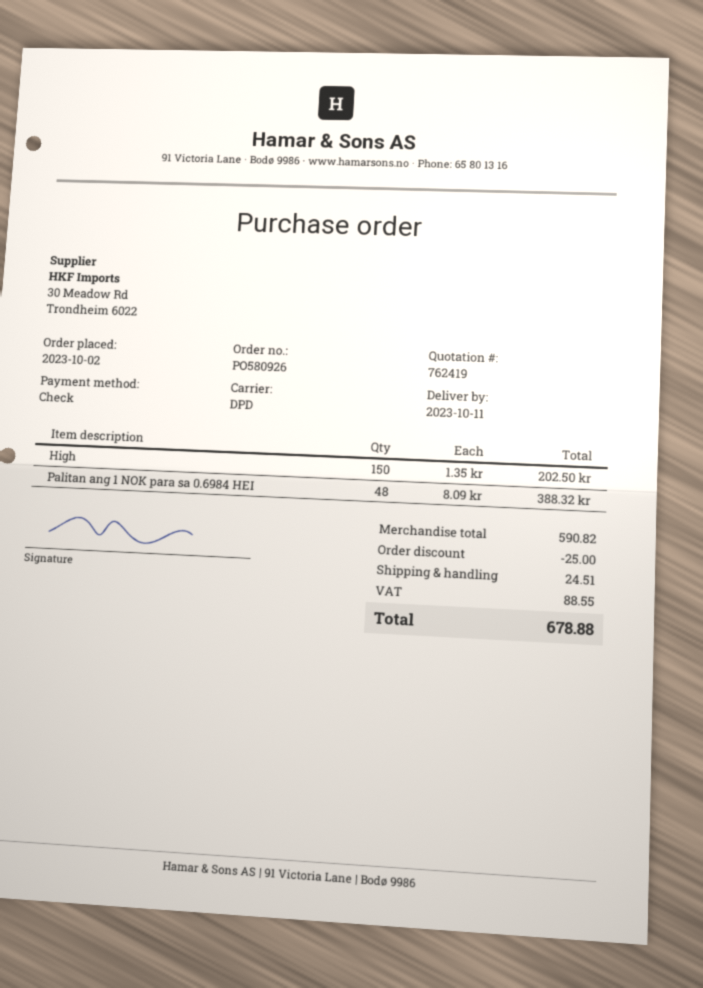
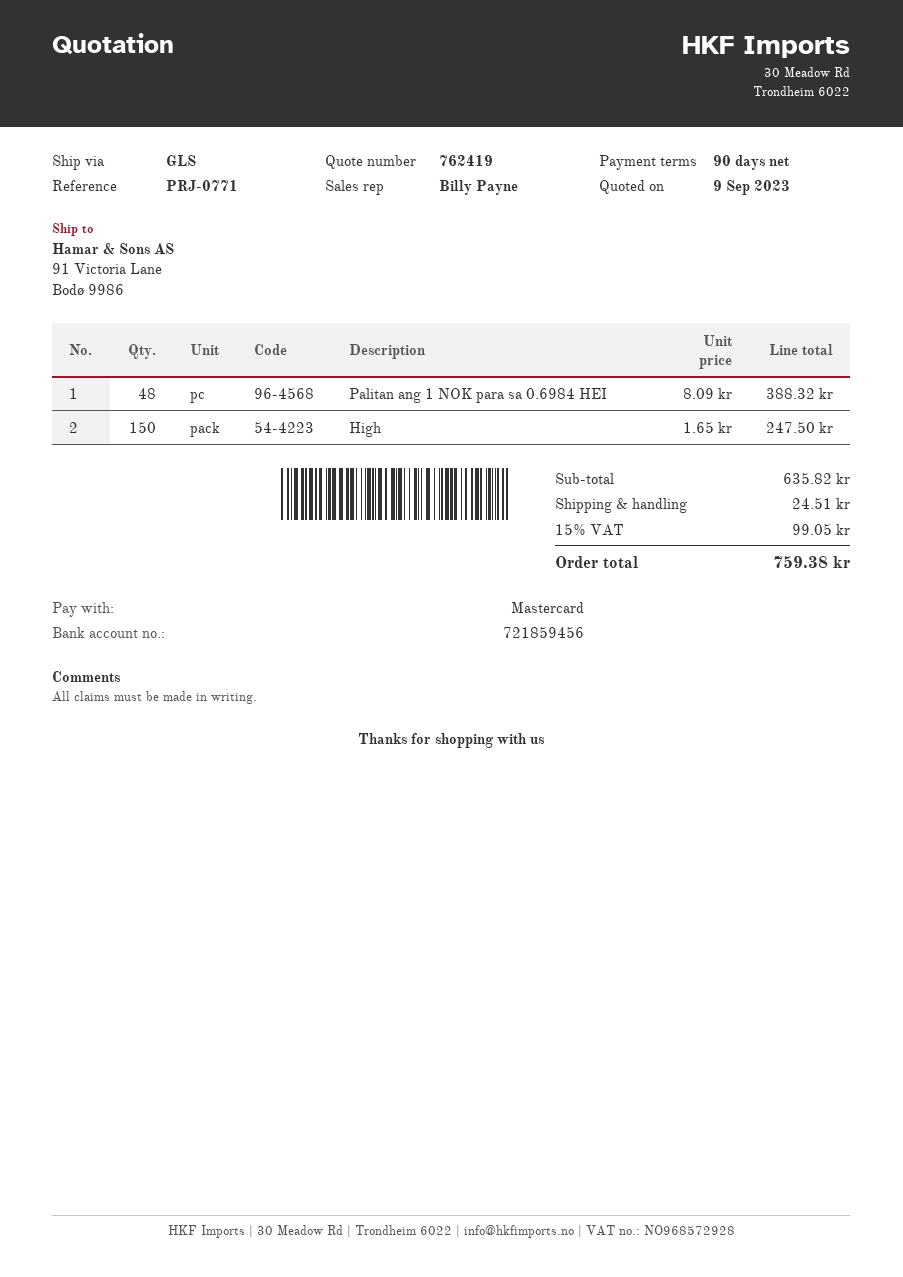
payment method: cheque -> Mastercard
shipping method: DPD -> GLS
High: 150 x 1.35 = 202.50 -> 150 x 1.65 = 247.50
subtotal: 590.82 -> 635.82
discount: 25.00 -> none
tax: 88.55 -> 99.05
total: 678.88 -> 759.38

